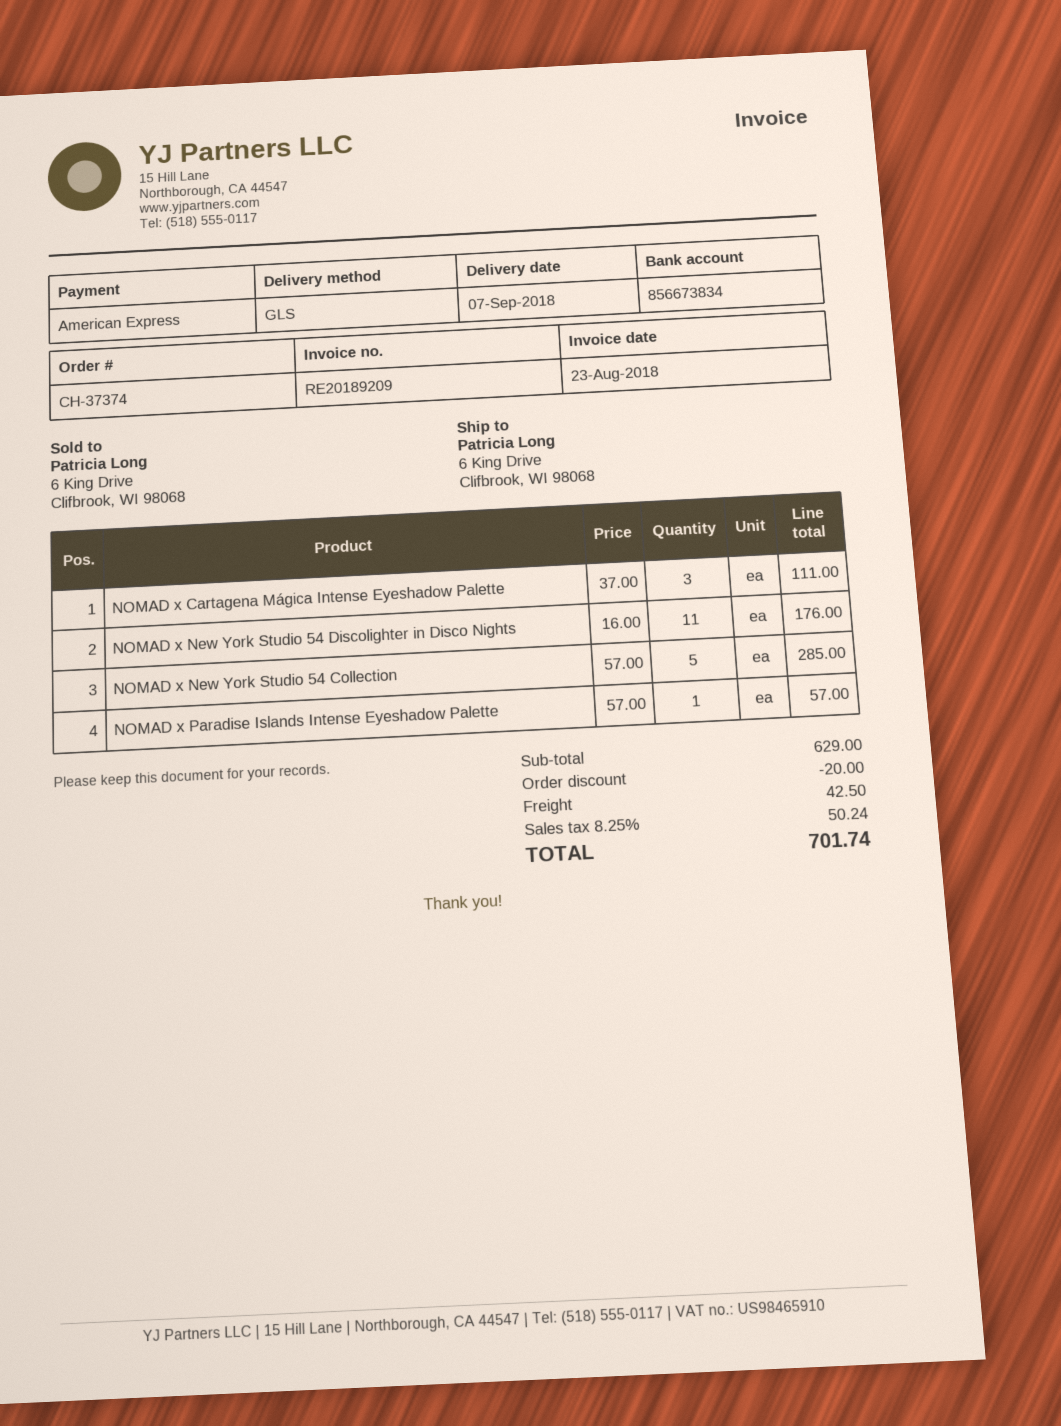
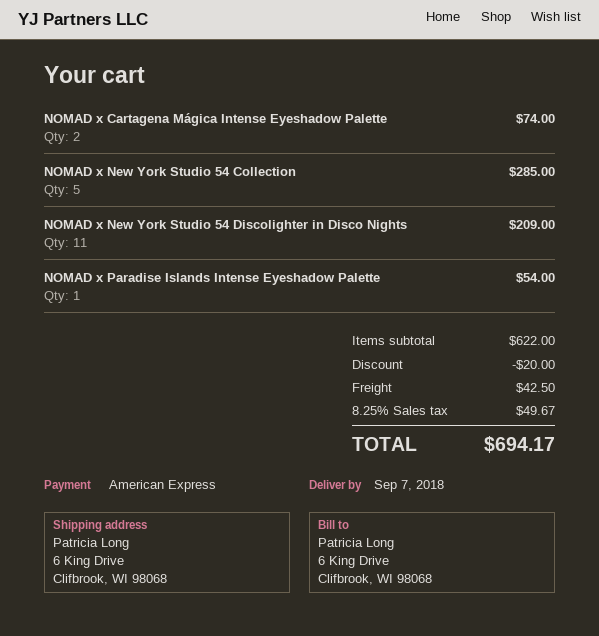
NOMAD x Cartagena Mágica Intense Eyeshadow Palette: 3 for 111.00 -> 2 for 74.00
NOMAD x New York Studio 54 Discolighter in Disco Nights: 11 for 176.00 -> 11 for 209.00
NOMAD x Paradise Islands Intense Eyeshadow Palette: 1 for 57.00 -> 1 for 54.00
subtotal: 629.00 -> 622.00
tax: 8.25% = 50.24 -> 8.25% = 49.67
total: 701.74 -> 694.17

